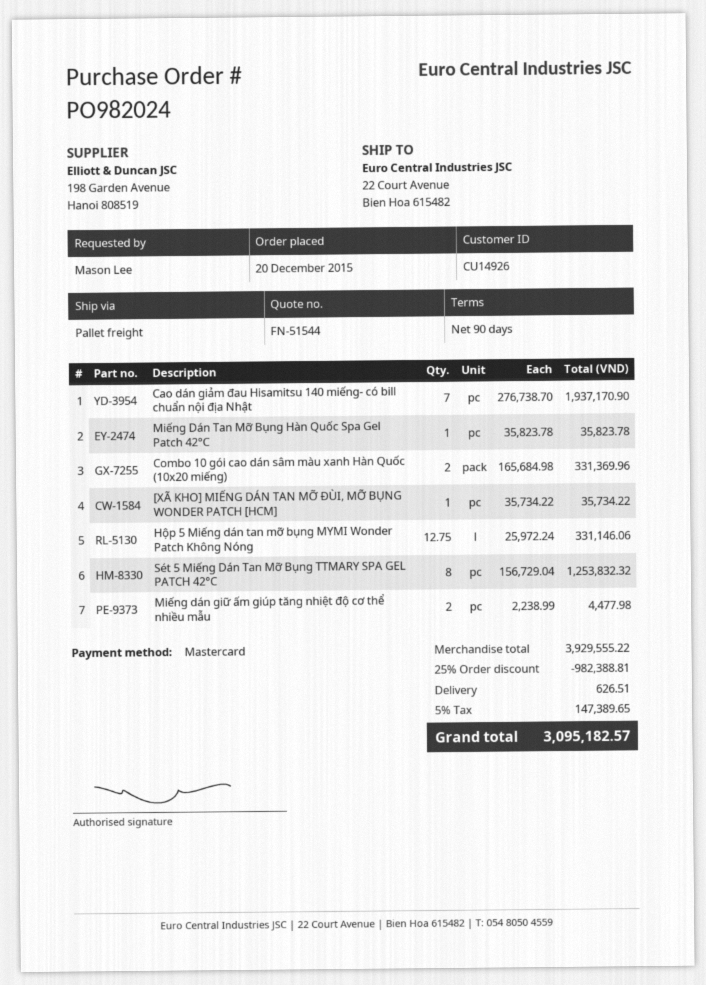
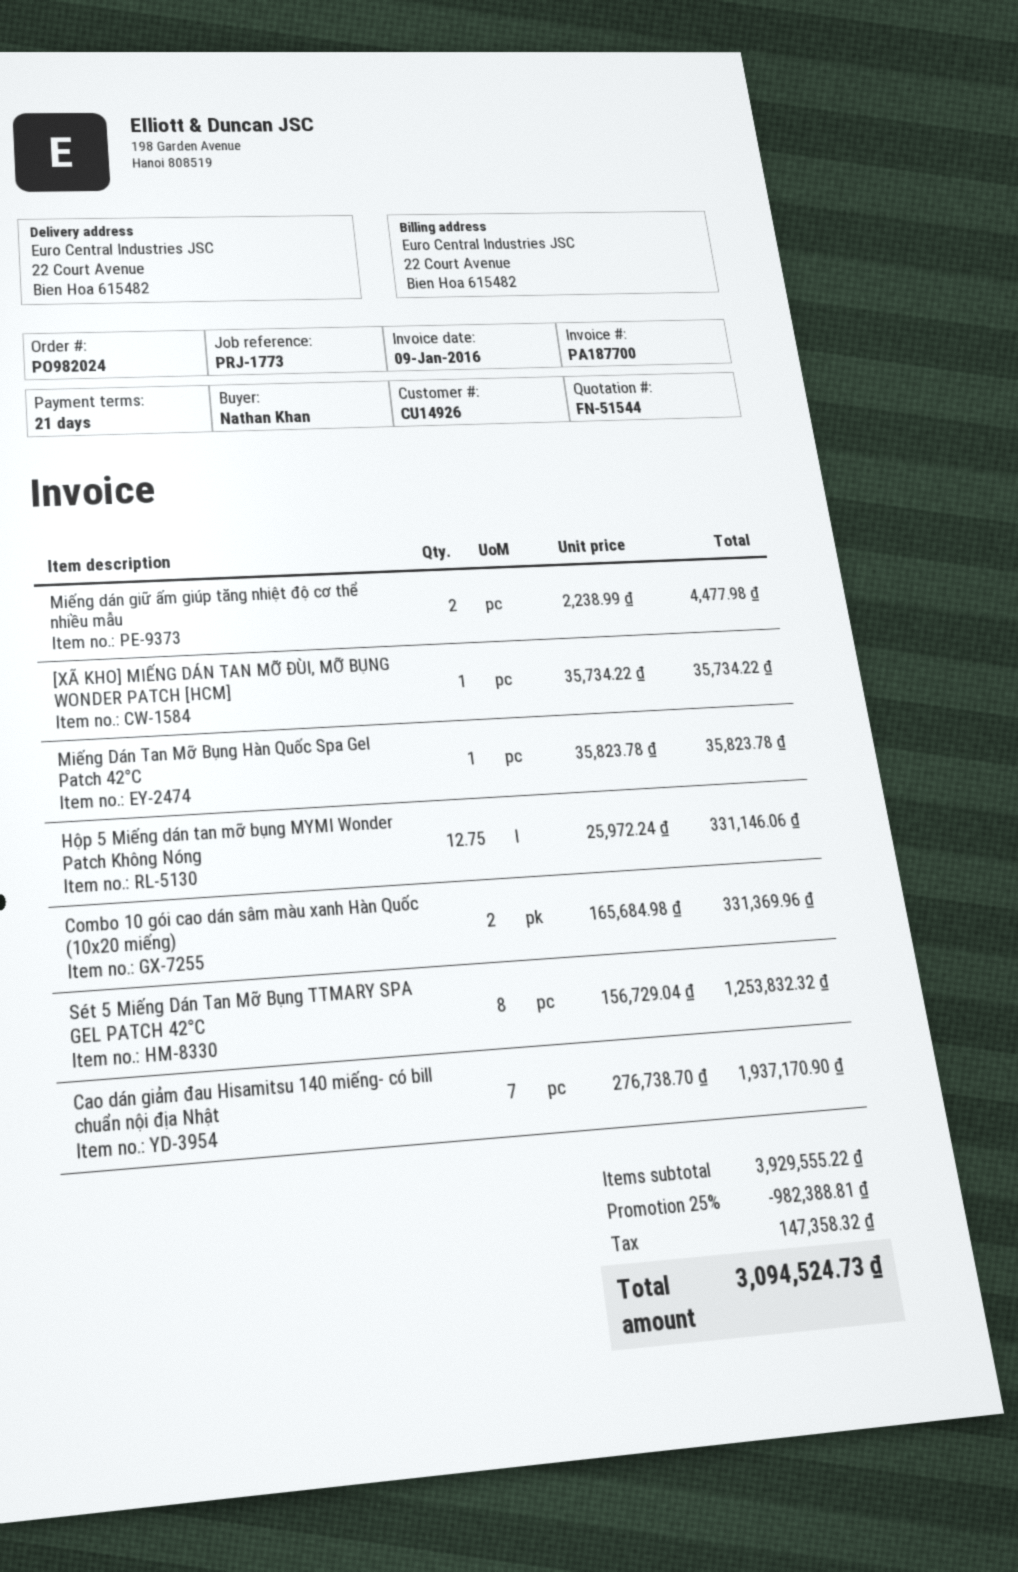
payment terms: 90 days -> 21 days
ordered by: Mason Lee -> Nathan Khan
shipping: 626.51 -> none
tax: 147389.65 -> 147358.32
total: 3095182.57 -> 3094524.73

